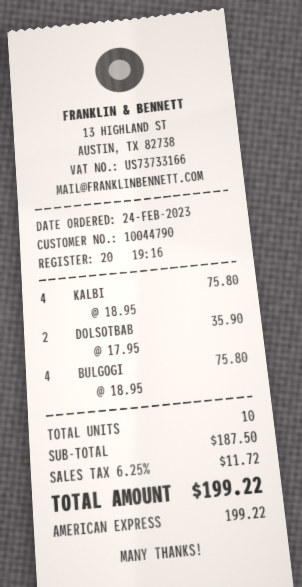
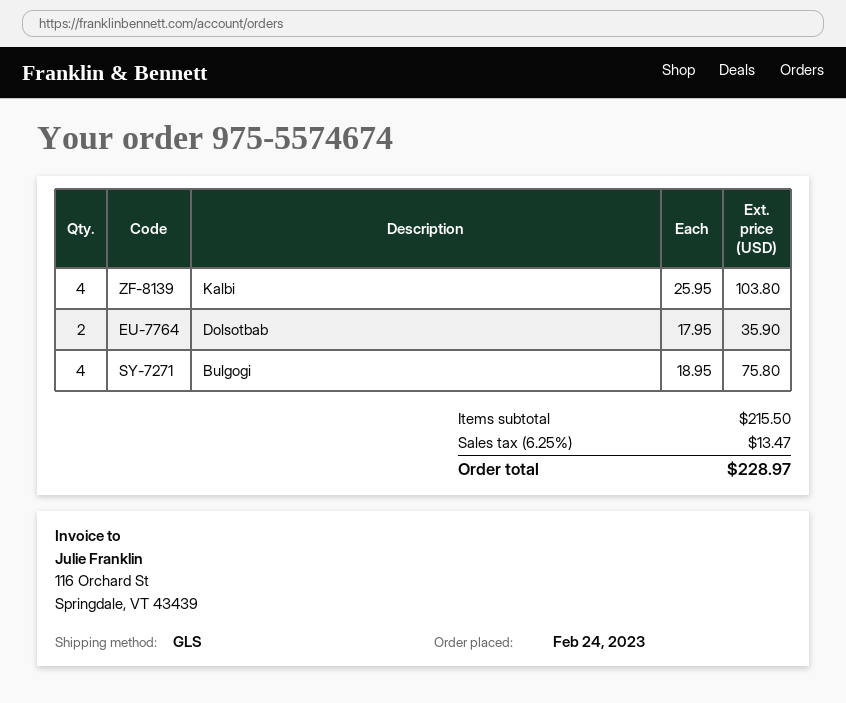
KALBI: 4 x 18.95 = 75.80 -> 4 x 25.95 = 103.80
subtotal: 187.50 -> 215.50
tax: 6.25% = 11.72 -> 6.25% = 13.47
total: 199.22 -> 228.97

